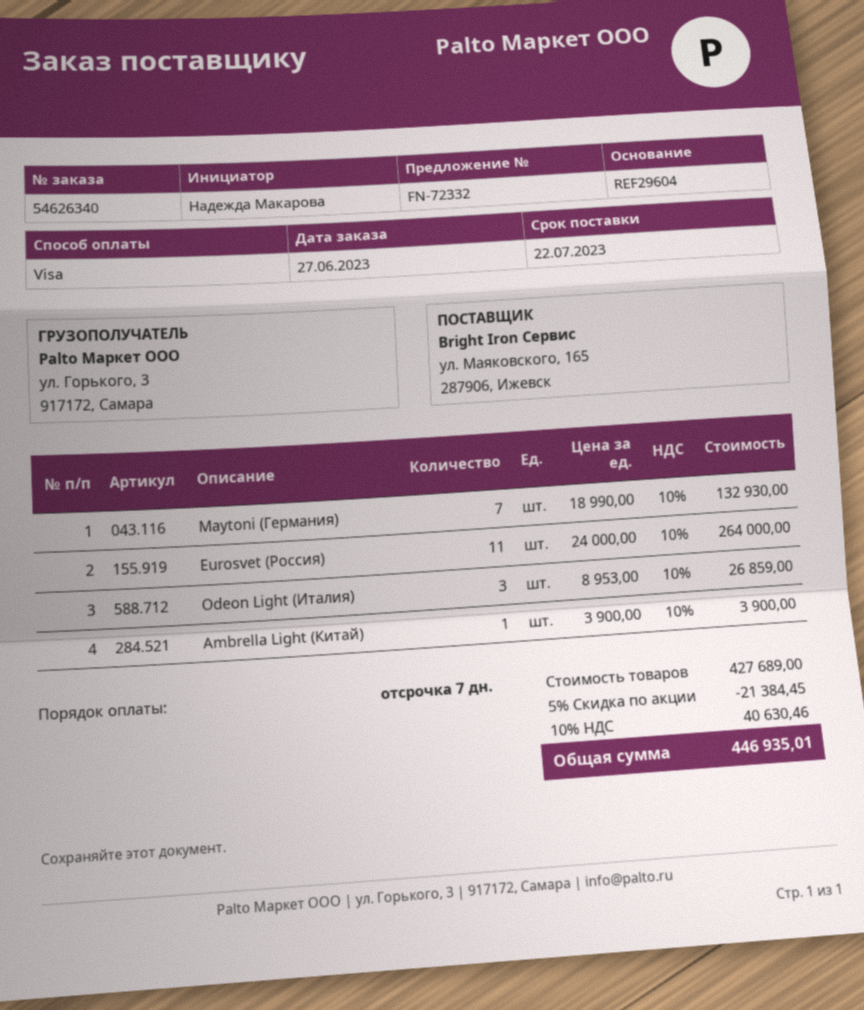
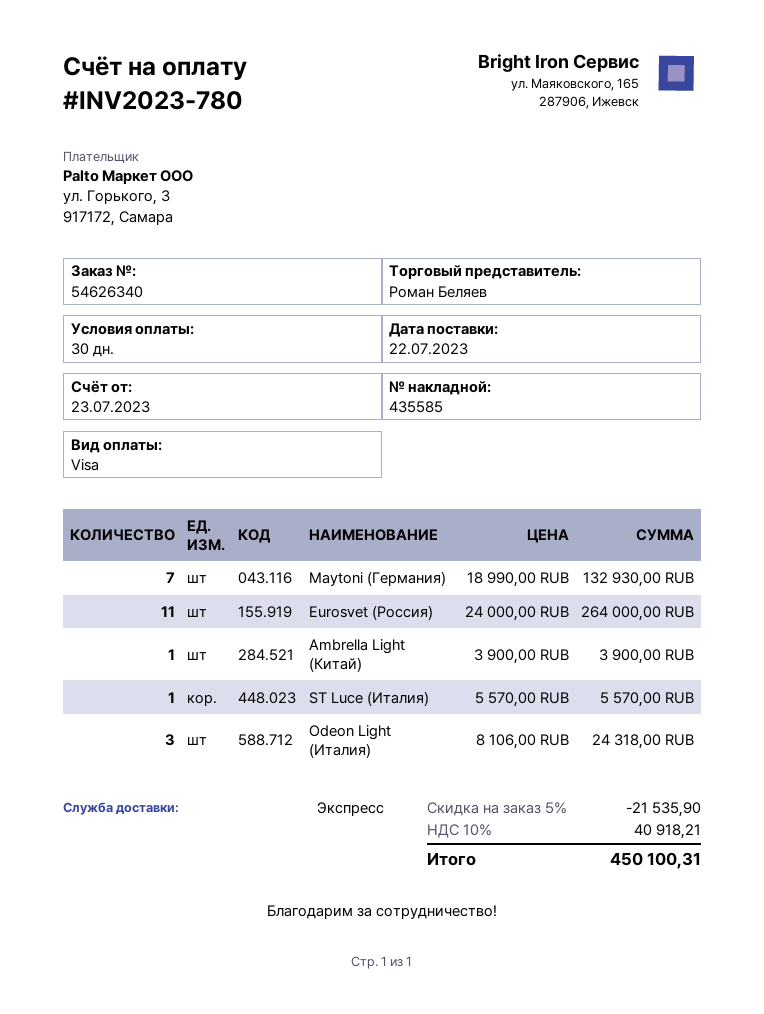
payment terms: 7 days -> 30 days
Odeon Light (Италия): 3 x 8953.00 = 26859.00 -> 3 x 8106.00 = 24318.00
ST Luce (Италия): none -> 1 x 5570.00 = 5570.00
discount: 5% = 21384.45 -> 5% = 21535.90
tax: 10% = 40630.46 -> 10% = 40918.21
total: 446935.01 -> 450100.31

